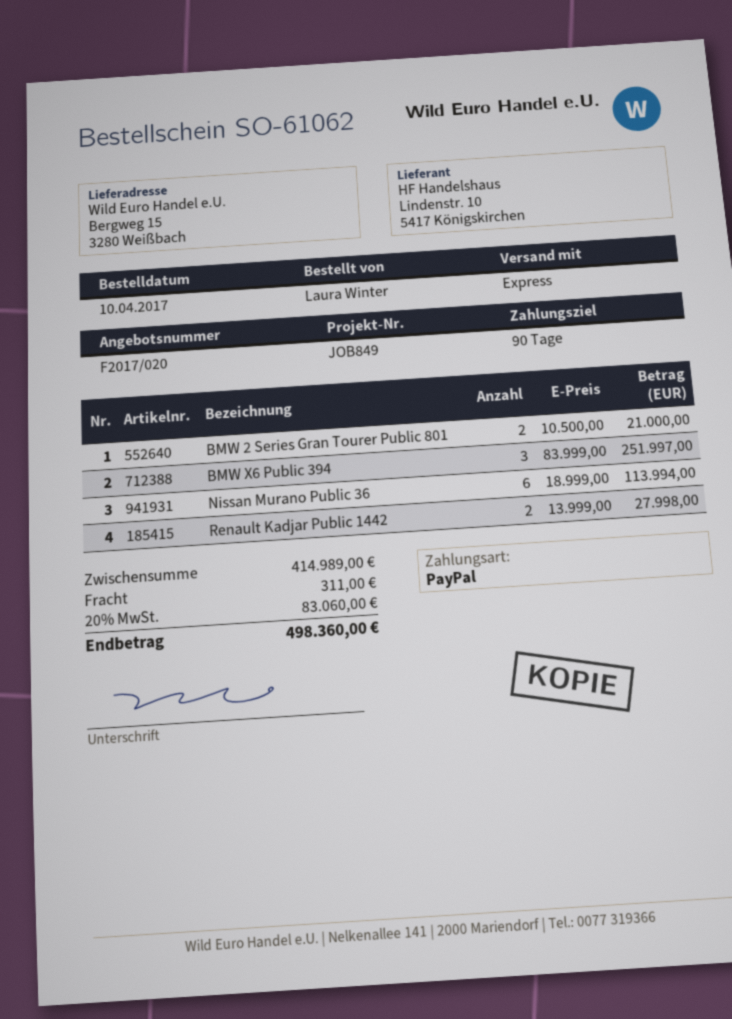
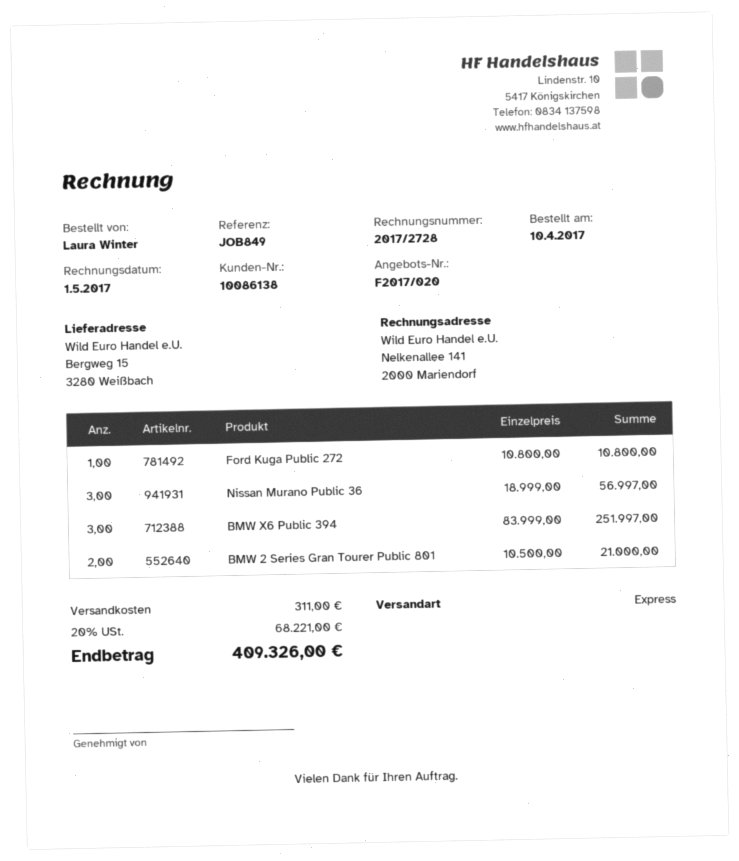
Nissan Murano Public 36: 6 x 18999.00 = 113994.00 -> 3 x 18999.00 = 56997.00
Renault Kadjar Public 1442: 2 x 13999.00 = 27998.00 -> none
Ford Kuga Public 272: none -> 1 x 10800.00 = 10800.00
tax: 20% = 83060.00 -> 20% = 68221.00
total: 498360.00 -> 409326.00

